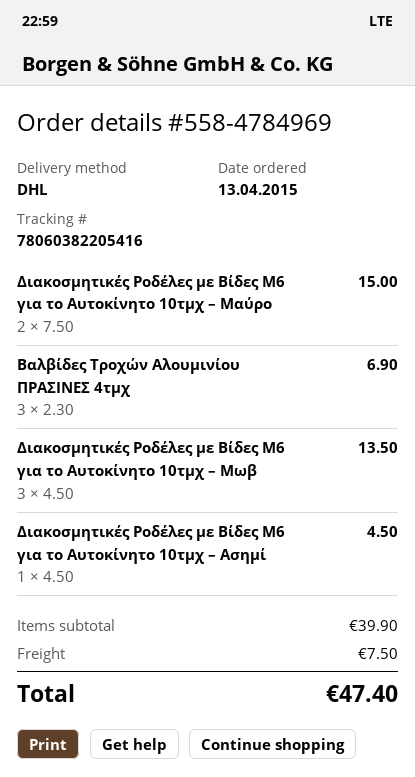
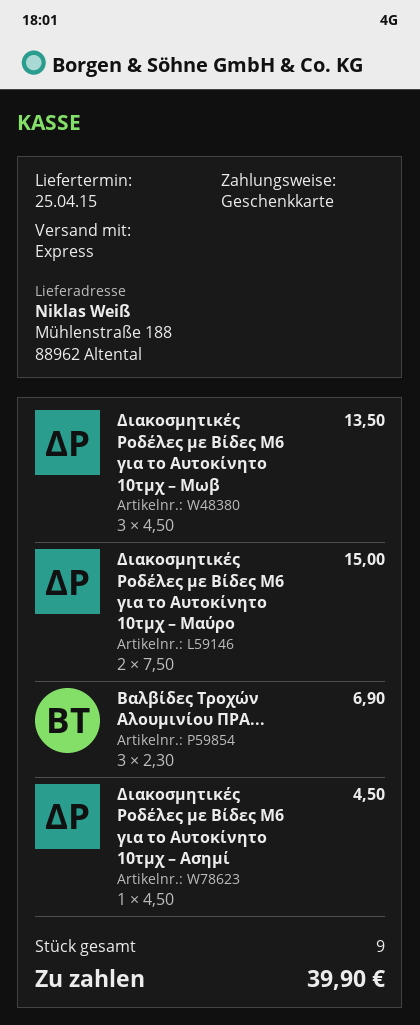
shipping method: DHL -> express
shipping: 7.50 -> none
total: 47.40 -> 39.90

